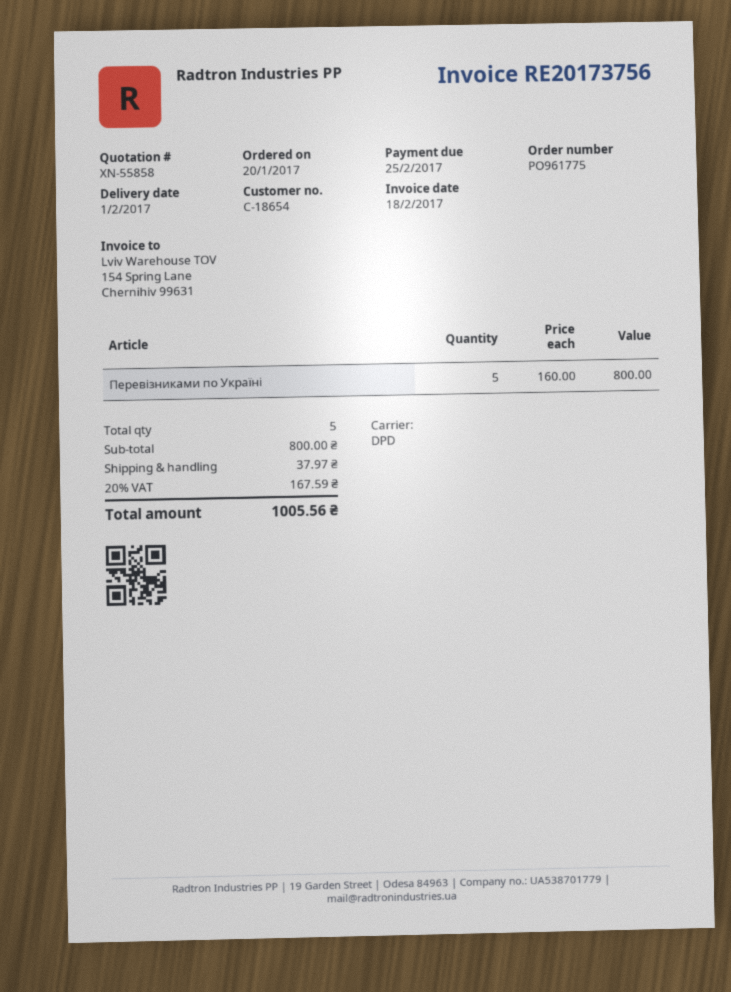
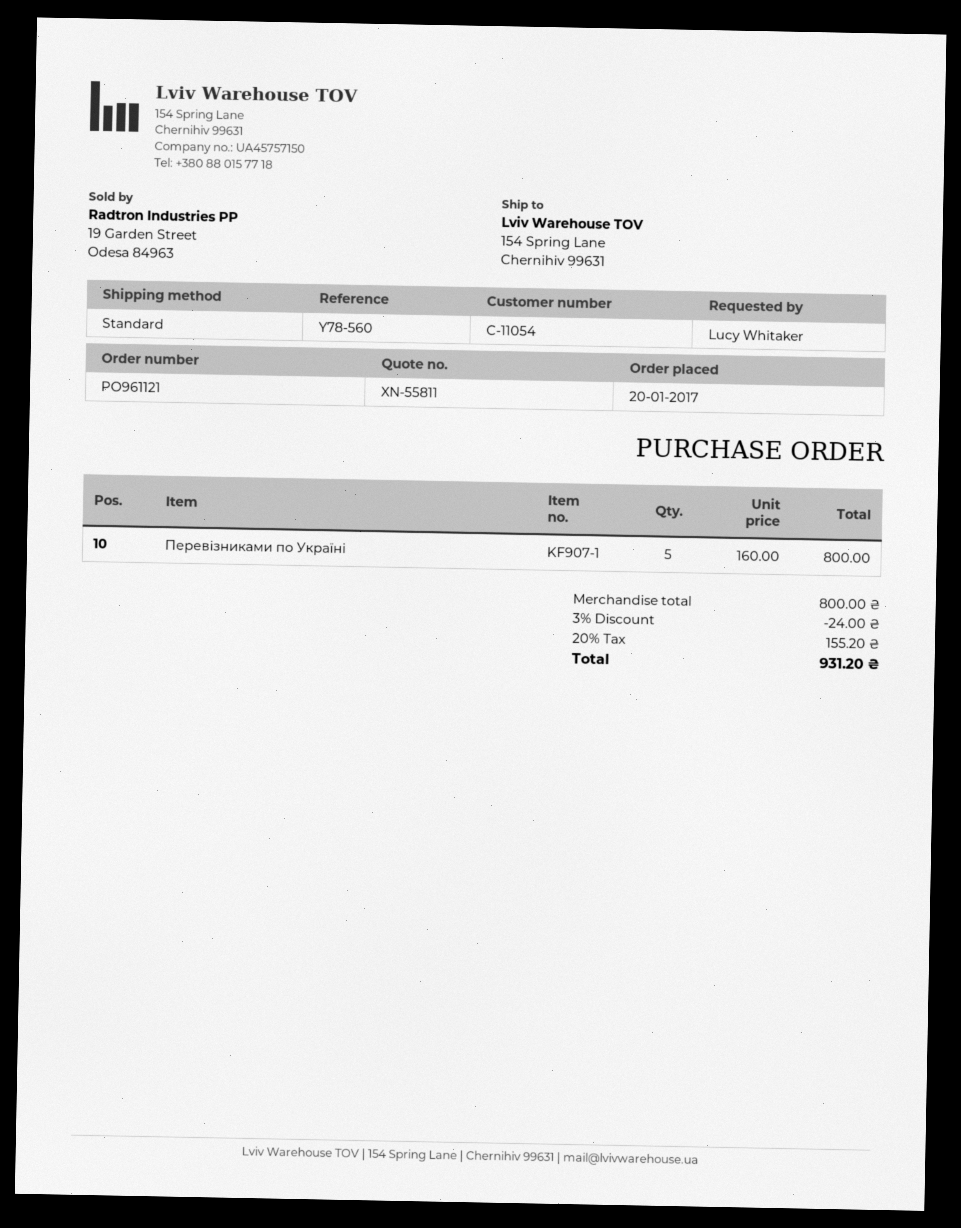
quote number: XN-55858 -> XN-55811
order number: PO961775 -> PO961121
customer number: C-18654 -> C-11054
shipping method: DPD -> standard
discount: none -> 3% = 24.00
shipping: 37.97 -> none
tax: 20% = 167.59 -> 20% = 155.20
total: 1005.56 -> 931.20

